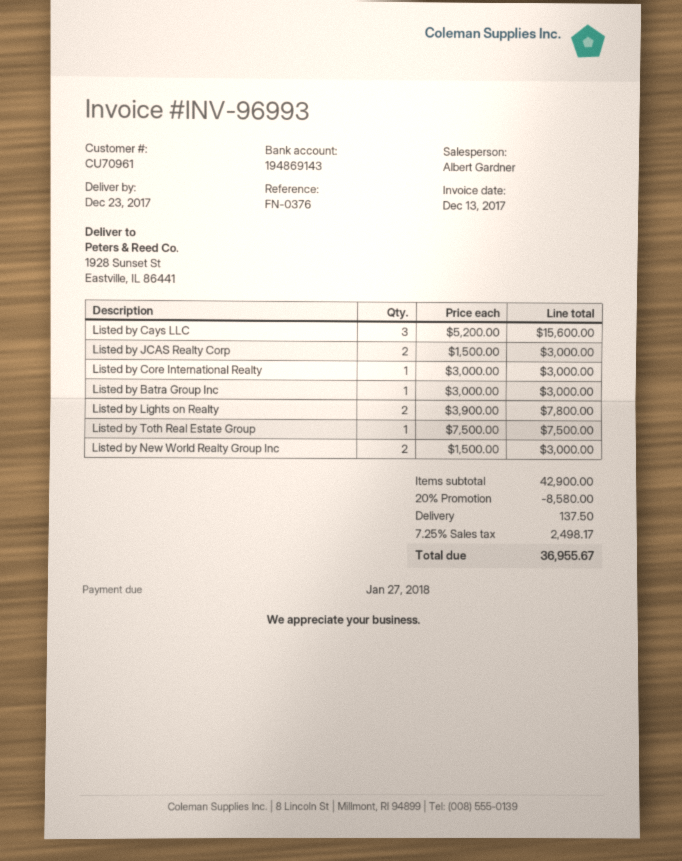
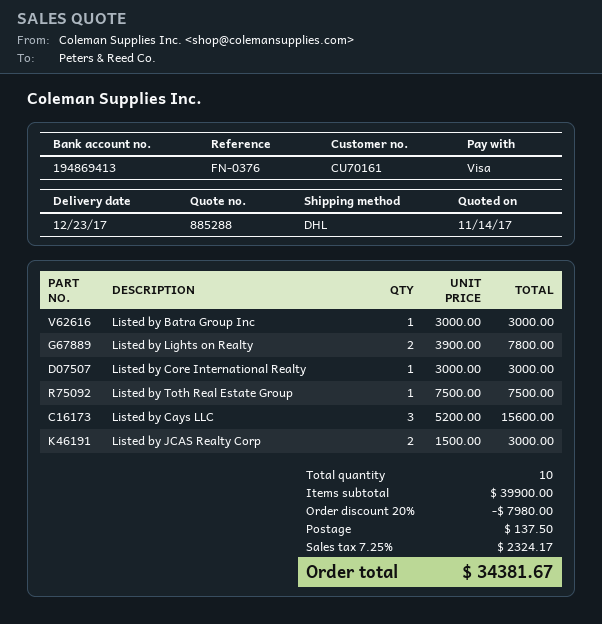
customer number: CU70961 -> CU70161
bank account: 194869143 -> 194869413
Listed by New World Realty Group Inc: 2 x 1500.00 = 3000.00 -> none
subtotal: 42900.00 -> 39900.00
discount: 20% = 8580.00 -> 20% = 7980.00
tax: 7.25% = 2498.17 -> 7.25% = 2324.17
total: 36955.67 -> 34381.67

